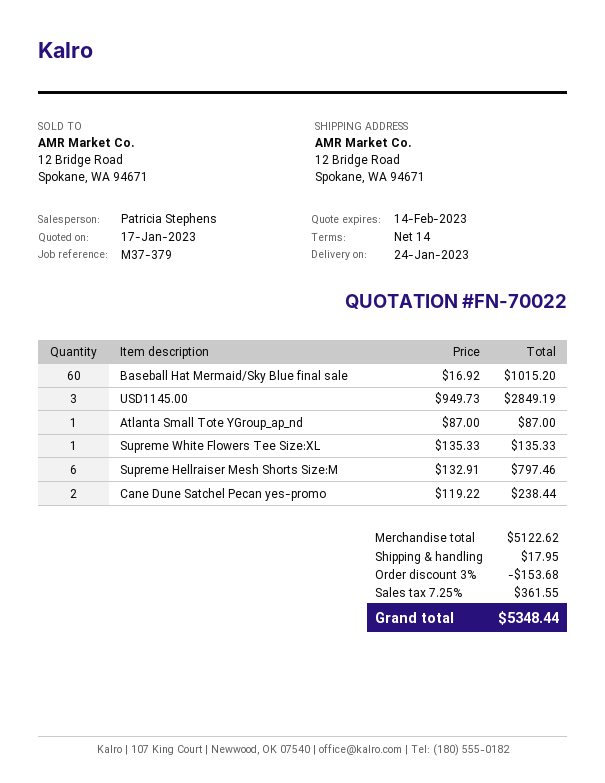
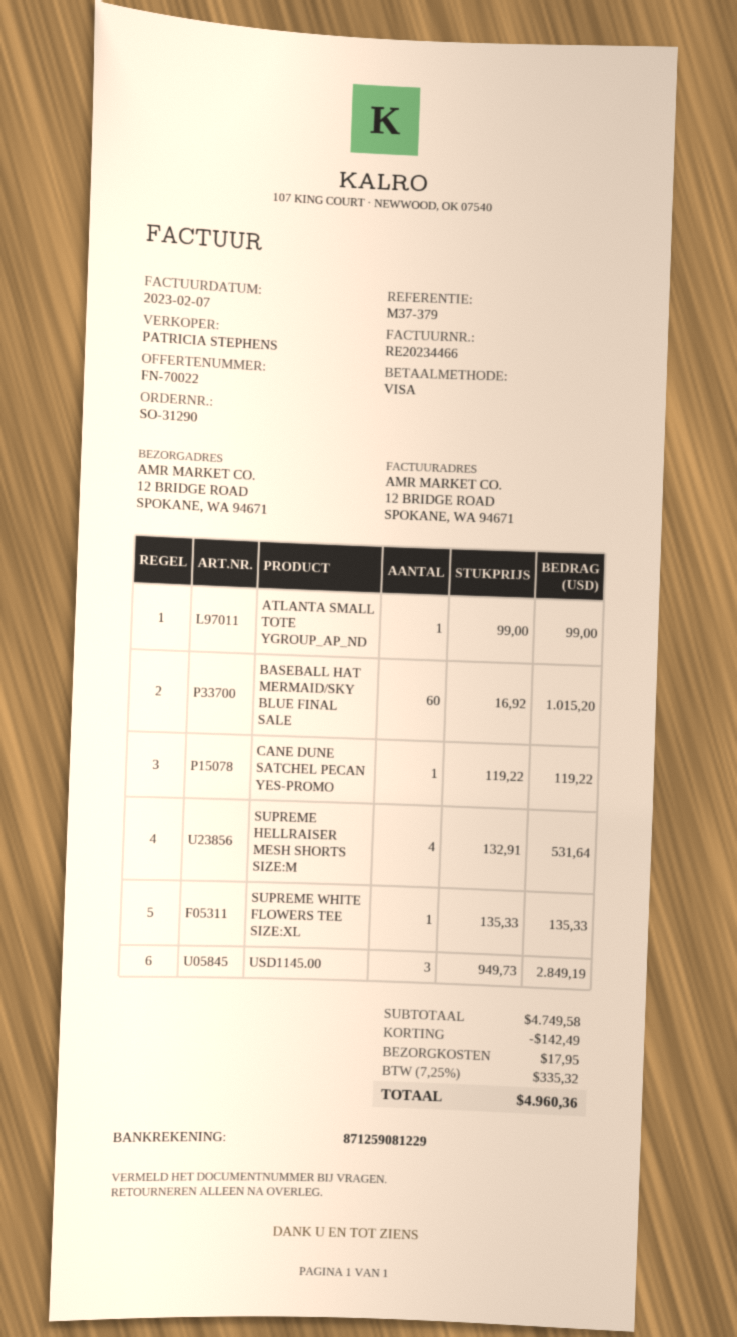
Atlanta Small Tote YGroup_ap_nd: 1 x 87.00 = 87.00 -> 1 x 99.00 = 99.00
Supreme Hellraiser Mesh Shorts Size:M: 6 x 132.91 = 797.46 -> 4 x 132.91 = 531.64
Cane Dune Satchel Pecan yes-promo: 2 x 119.22 = 238.44 -> 1 x 119.22 = 119.22
subtotal: 5122.62 -> 4749.58
discount: 153.68 -> 142.49
tax: 7.25% = 361.55 -> 7.25% = 335.32
total: 5348.44 -> 4960.36

